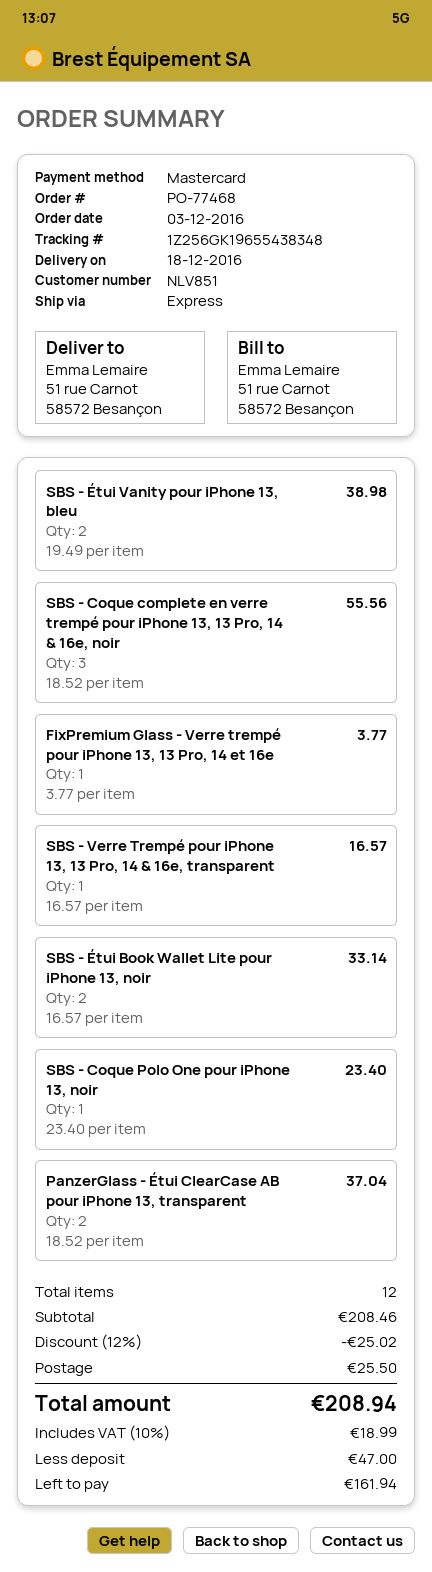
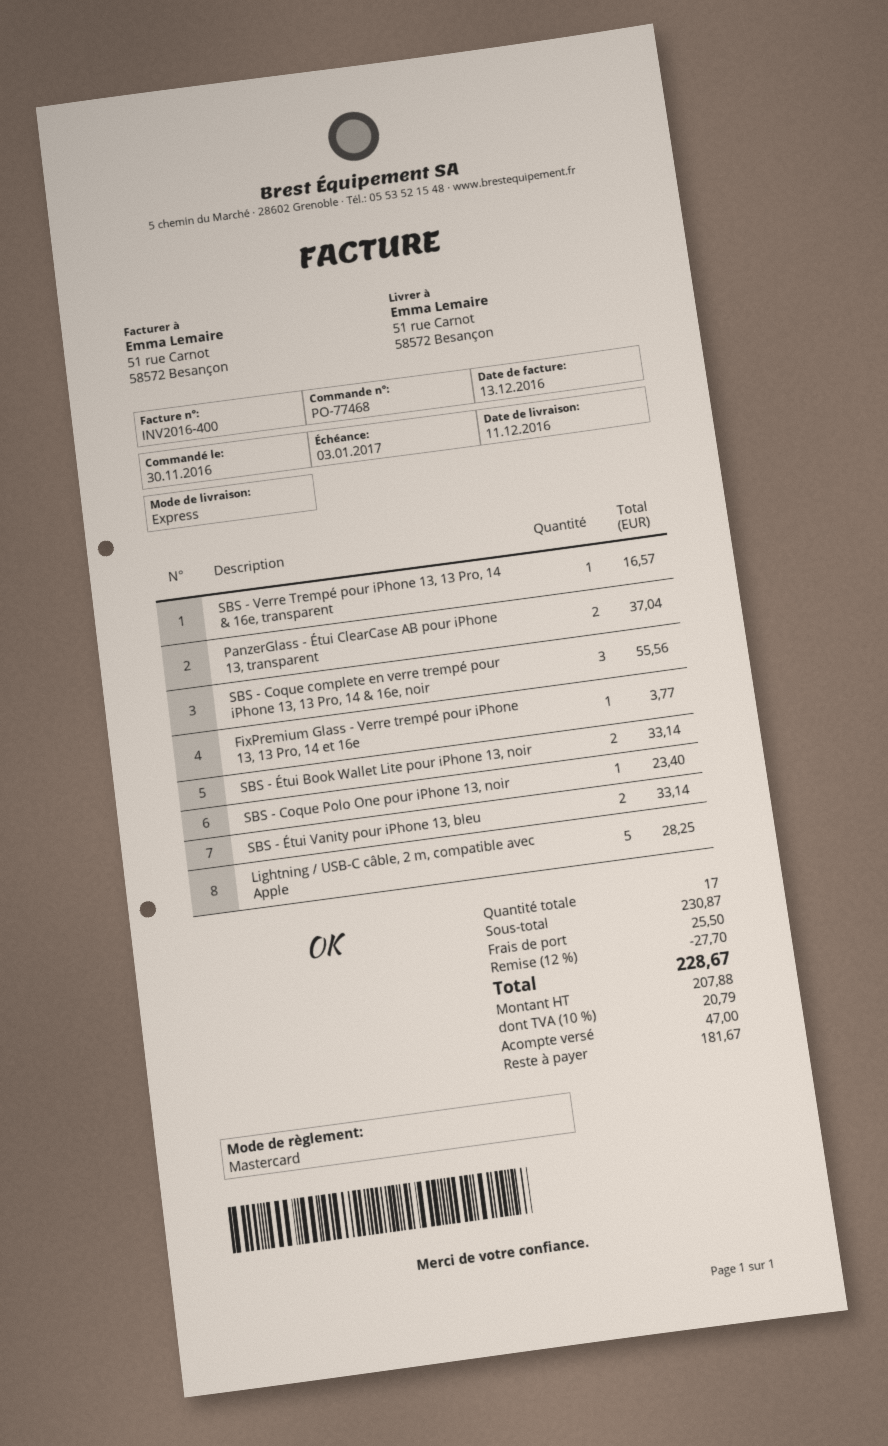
order date: 2016-12-03 -> 2016-11-30
delivery date: 2016-12-18 -> 2016-12-11
SBS - Étui Vanity pour iPhone 13, bleu: 2 for 38.98 -> 2 for 33.14
Lightning / USB-C câble, 2 m, compatible avec Apple: none -> 5 for 28.25
total quantity: 12 -> 17
subtotal: 208.46 -> 230.87
discount: 12% = 25.02 -> 12% = 27.70
tax: 10% = 18.99 -> 10% = 20.79
total: 208.94 -> 228.67
balance: 161.94 -> 181.67

